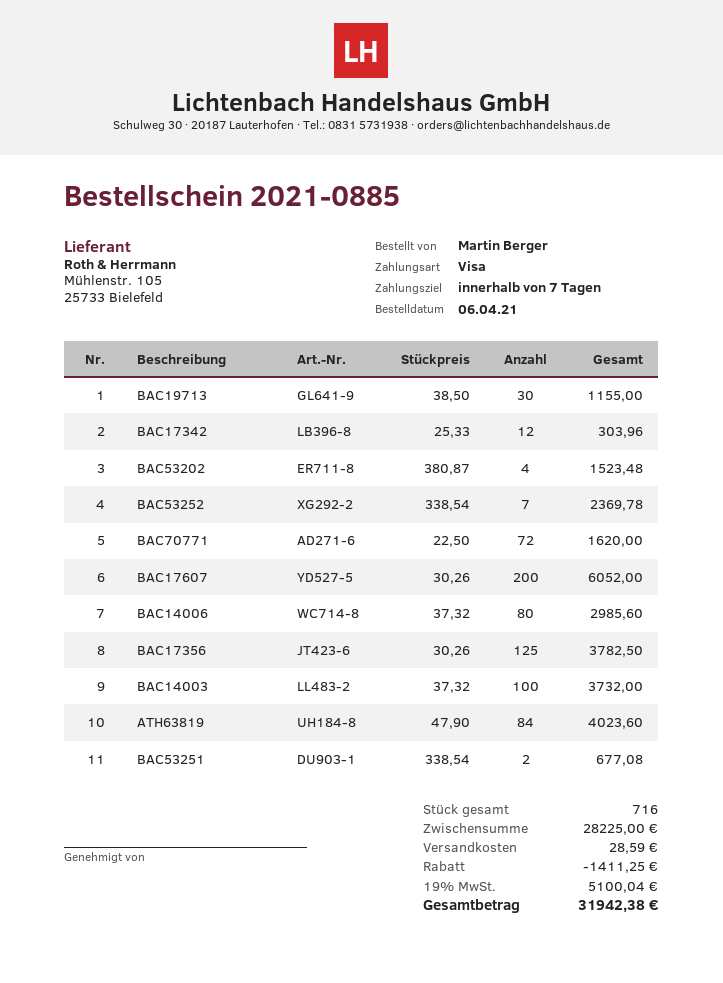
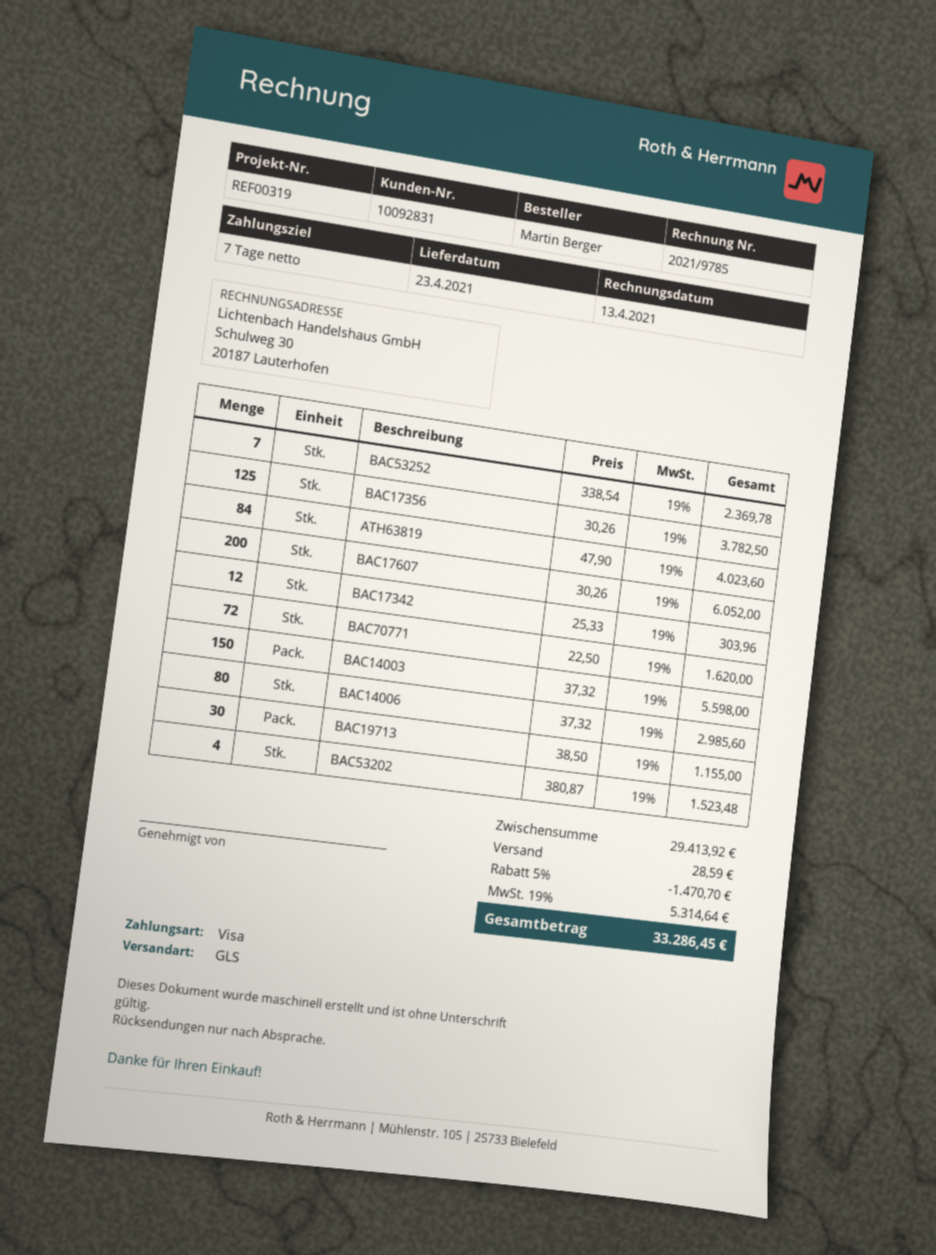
BAC14003: 100 x 37.32 = 3732.00 -> 150 x 37.32 = 5598.00
BAC53251: 2 x 338.54 = 677.08 -> none
subtotal: 28225.00 -> 29413.92
discount: 1411.25 -> 1470.70
tax: 19% = 5100.04 -> 19% = 5314.64
total: 31942.38 -> 33286.45

